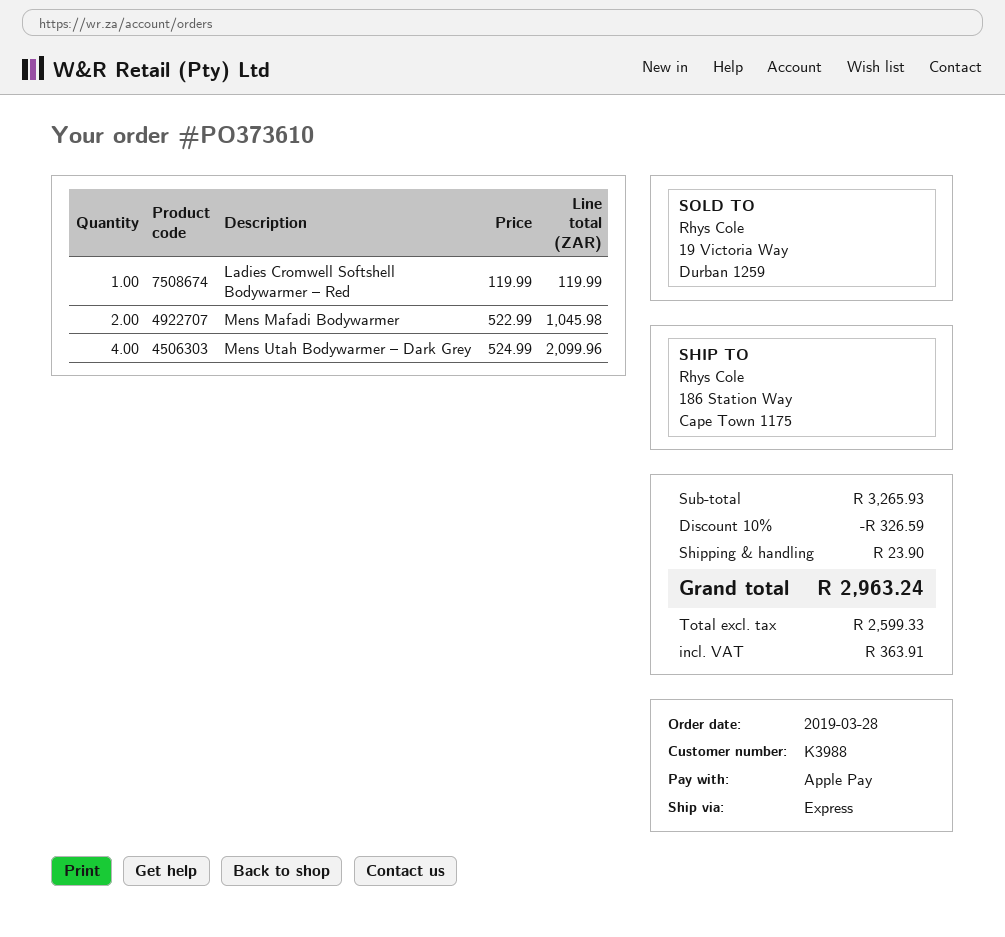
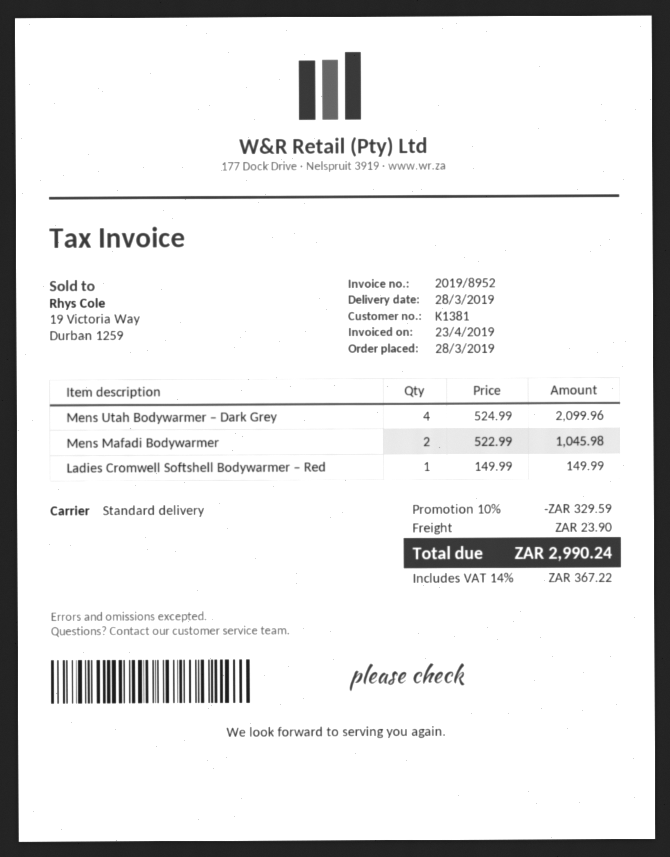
customer number: K3988 -> K1381
shipping method: express -> standard
Ladies Cromwell Softshell Bodywarmer – Red: 1 x 119.99 = 119.99 -> 1 x 149.99 = 149.99
discount: 10% = 326.59 -> 10% = 329.59
tax: 363.91 -> 367.22
total: 2963.24 -> 2990.24

